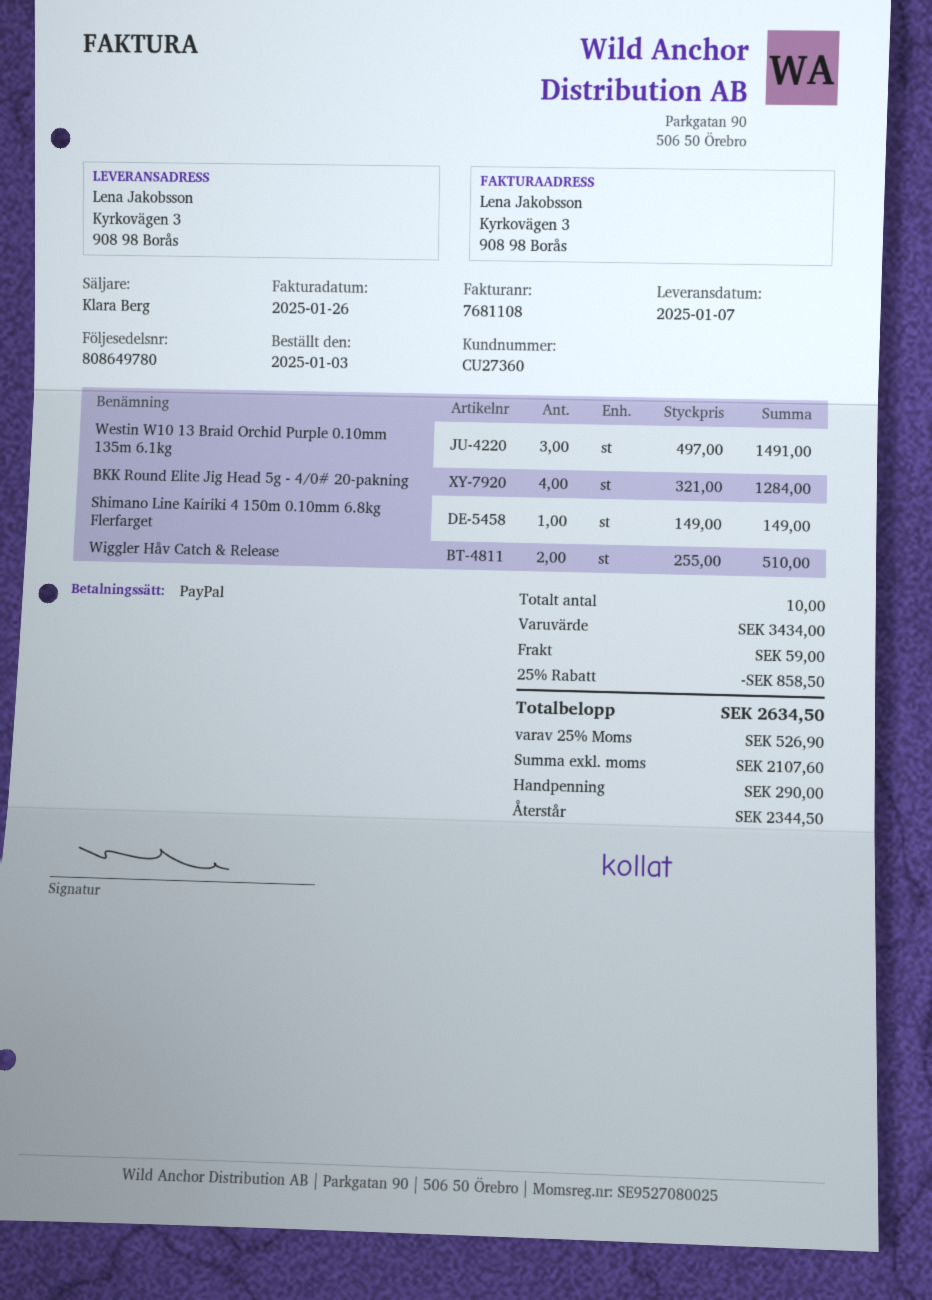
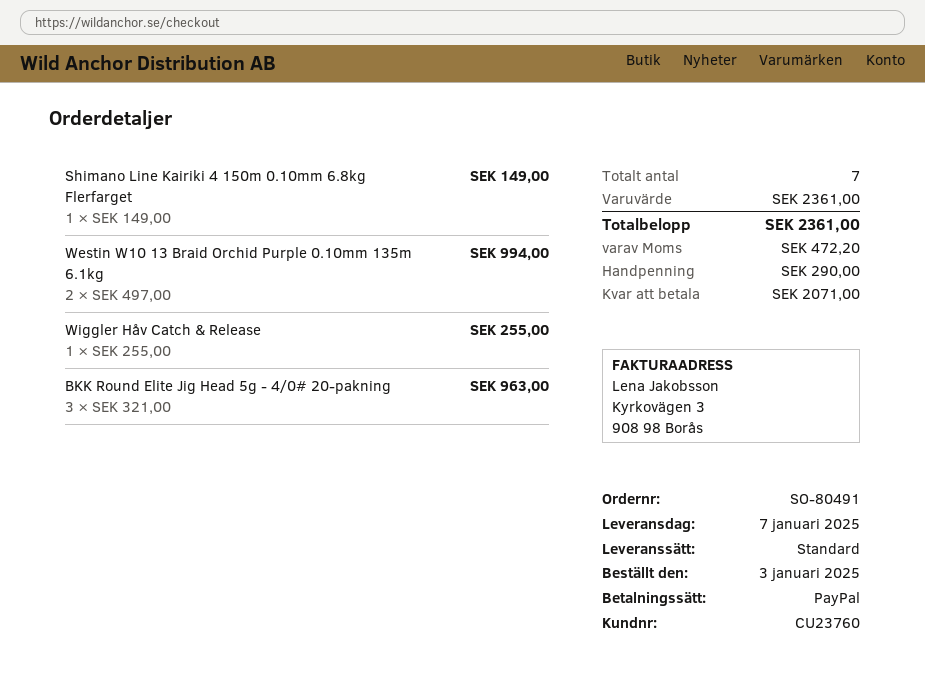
customer number: CU27360 -> CU23760
Westin W10 13 Braid Orchid Purple 0.10mm 135m 6.1kg: 3 x 497.00 = 1491.00 -> 2 x 497.00 = 994.00
BKK Round Elite Jig Head 5g - 4/0# 20-pakning: 4 x 321.00 = 1284.00 -> 3 x 321.00 = 963.00
Wiggler Håv Catch & Release: 2 x 255.00 = 510.00 -> 1 x 255.00 = 255.00
total quantity: 10 -> 7
subtotal: 3434.00 -> 2361.00
discount: 25% = 858.50 -> none
shipping: 59.00 -> none
tax: 526.90 -> 472.20
total: 2634.50 -> 2361.00
balance: 2344.50 -> 2071.00

